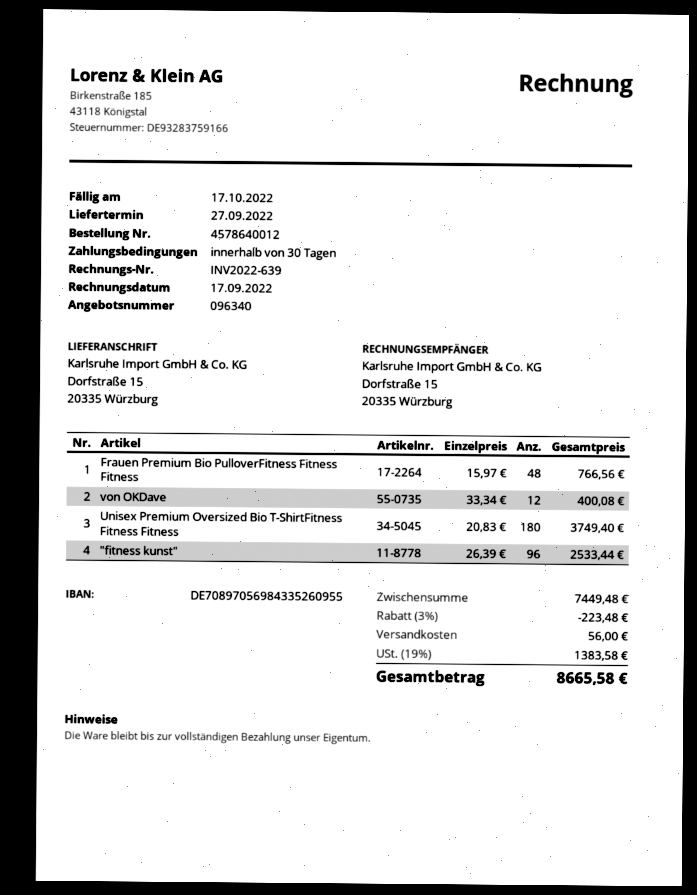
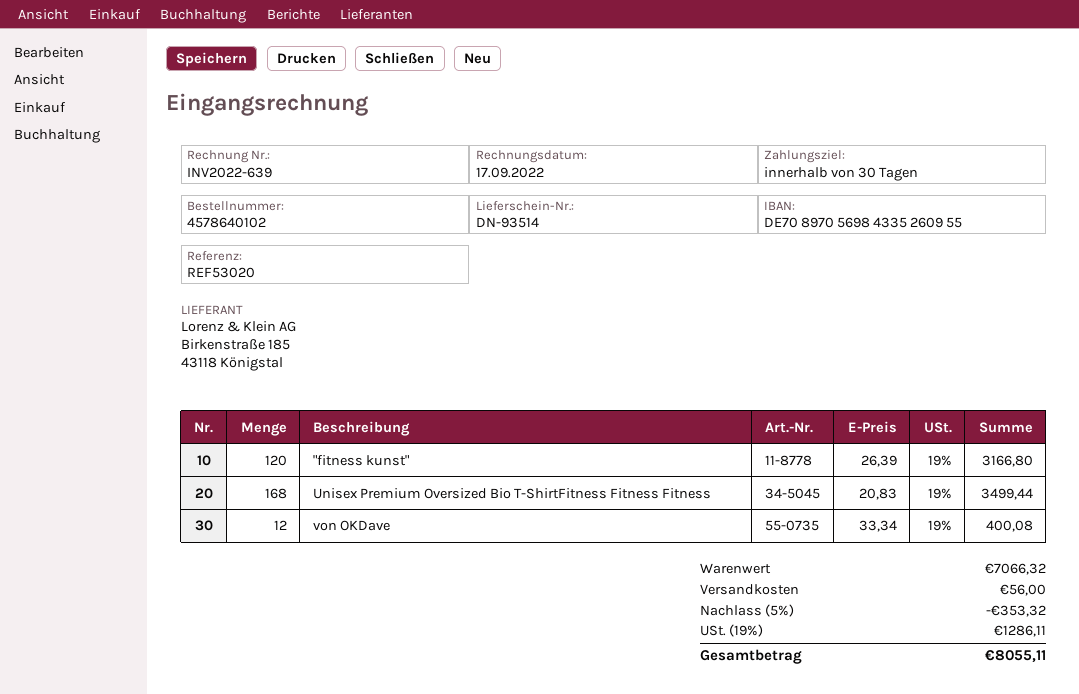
order number: 4578640012 -> 4578640102
Frauen Premium Bio PulloverFitness Fitness Fitness: 48 x 15.97 = 766.56 -> none
Unisex Premium Oversized Bio T-ShirtFitness Fitness Fitness: 180 x 20.83 = 3749.40 -> 168 x 20.83 = 3499.44
"fitness kunst": 96 x 26.39 = 2533.44 -> 120 x 26.39 = 3166.80
subtotal: 7449.48 -> 7066.32
discount: 3% = 223.48 -> 5% = 353.32
tax: 19% = 1383.58 -> 19% = 1286.11
total: 8665.58 -> 8055.11

